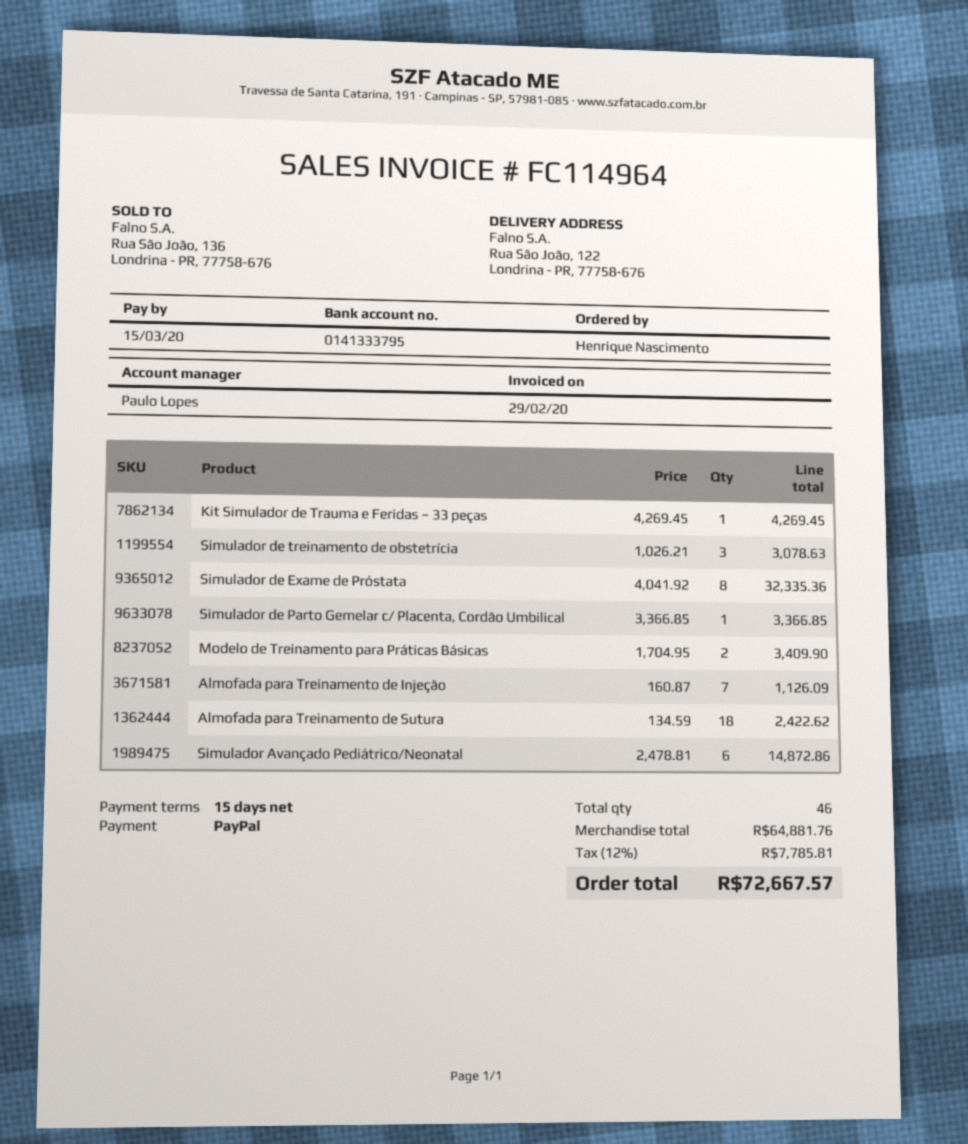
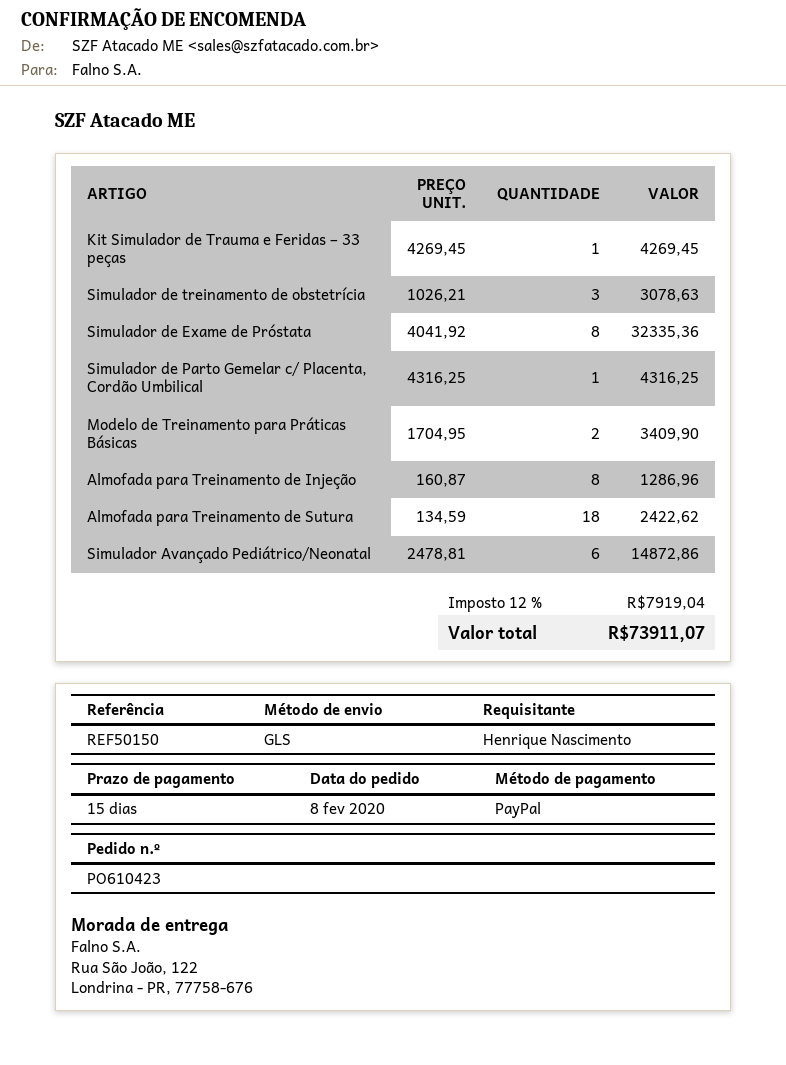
Simulador de Parto Gemelar c/ Placenta, Cordão Umbilical: 1 x 3366.85 = 3366.85 -> 1 x 4316.25 = 4316.25
Almofada para Treinamento de Injeção: 7 x 160.87 = 1126.09 -> 8 x 160.87 = 1286.96
tax: 12% = 7785.81 -> 12% = 7919.04
total: 72667.57 -> 73911.07

